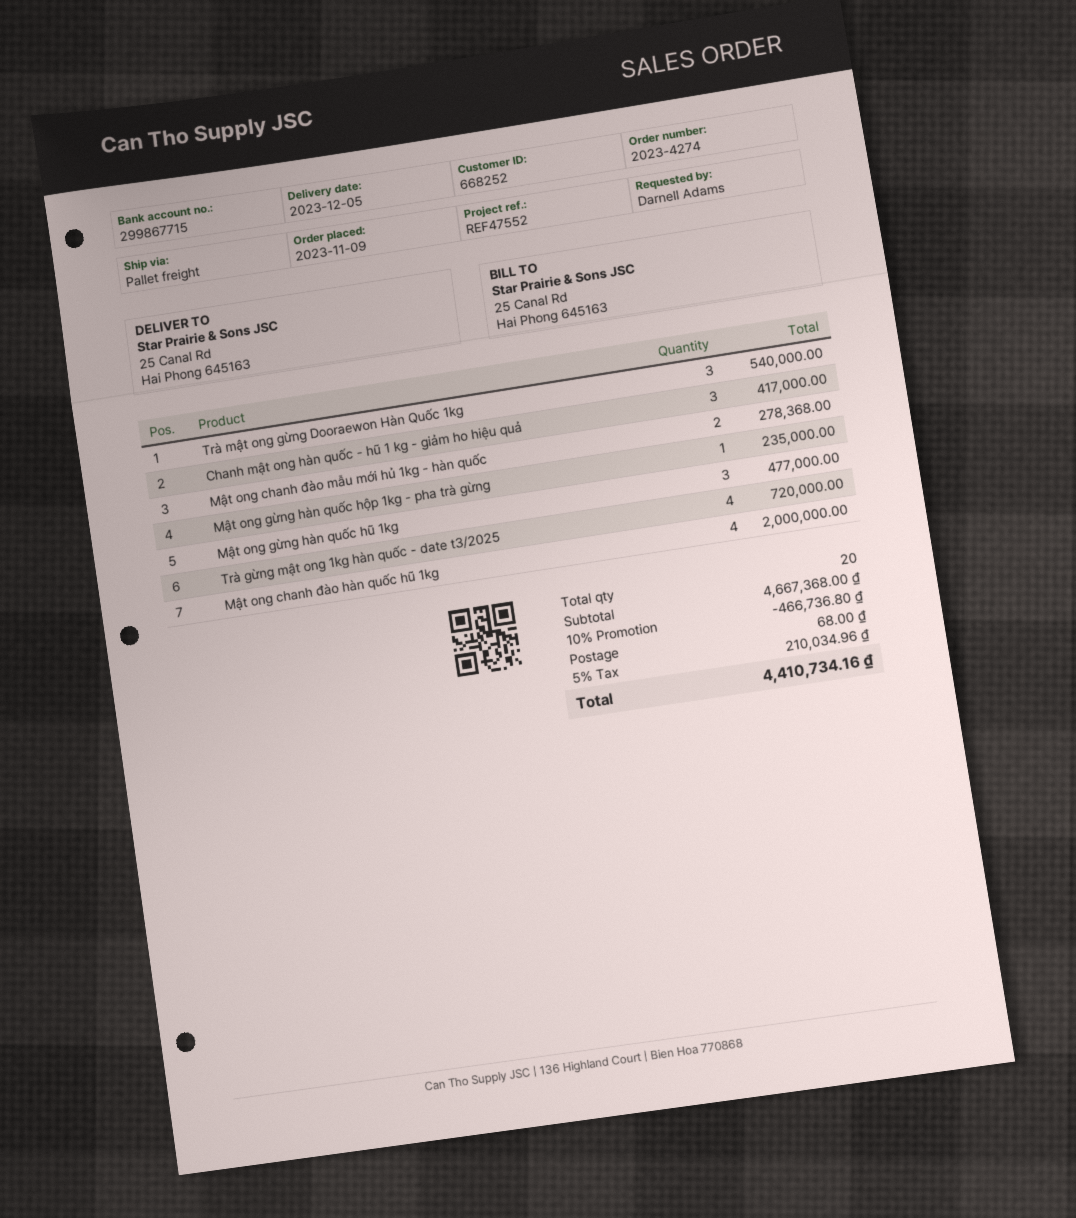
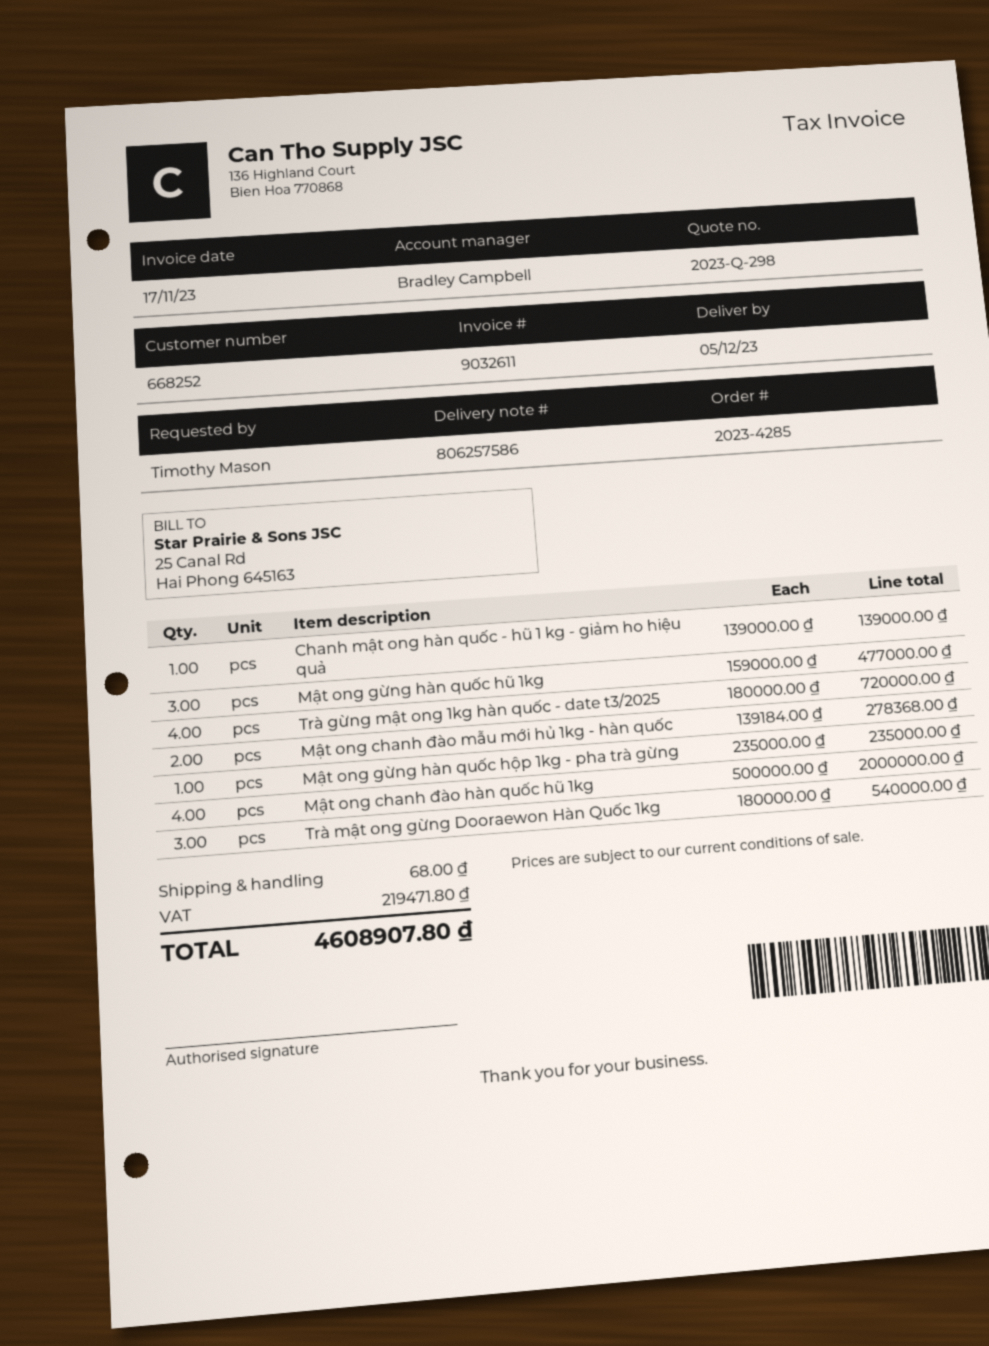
order number: 2023-4274 -> 2023-4285
ordered by: Darnell Adams -> Timothy Mason
Chanh mật ong hàn quốc - hũ 1 kg - giảm ho hiệu quả: 3 for 417000.00 -> 1 for 139000.00
discount: 10% = 466736.80 -> none
tax: 210034.96 -> 219471.80
total: 4410734.16 -> 4608907.80

